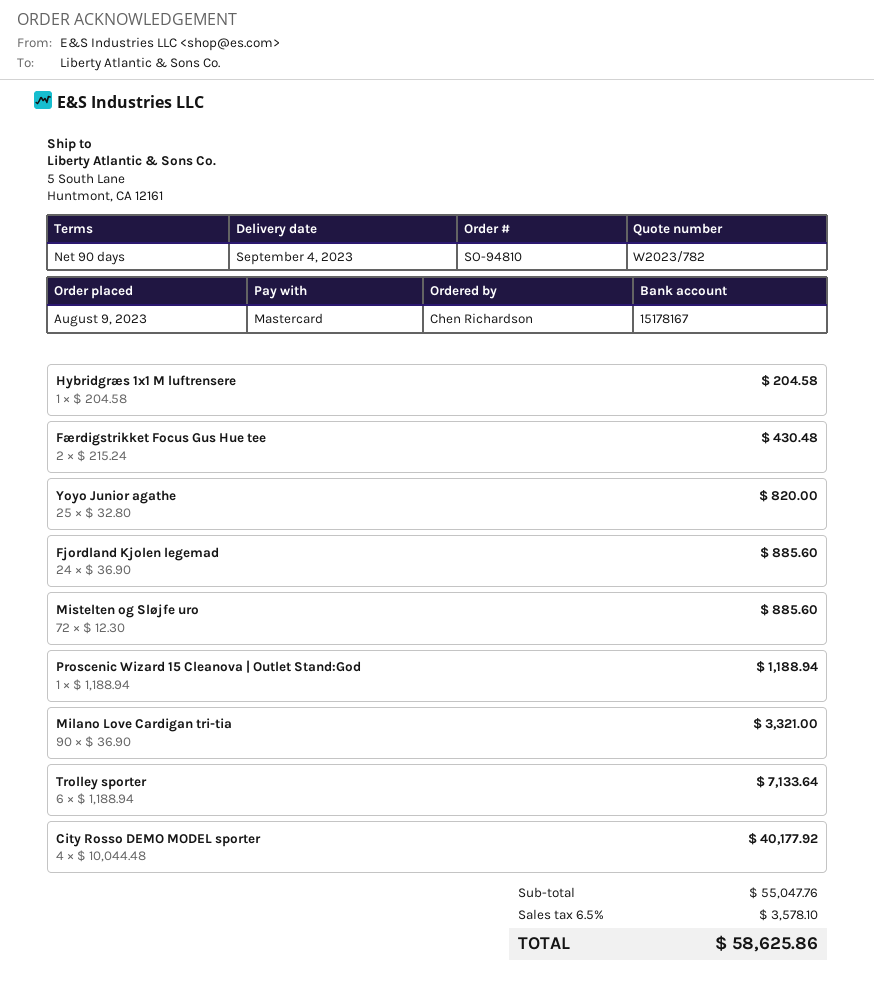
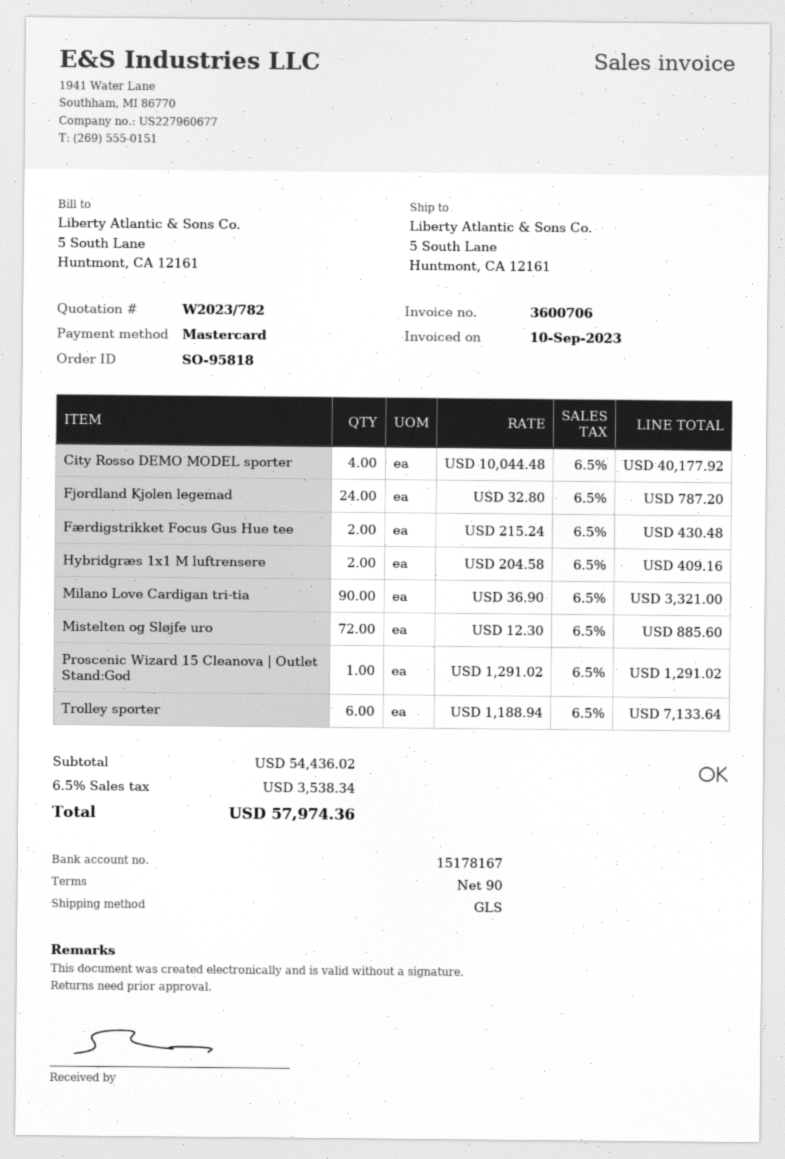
order number: SO-94810 -> SO-95818
Hybridgræs 1x1 M luftrensere: 1 x 204.58 = 204.58 -> 2 x 204.58 = 409.16
Yoyo Junior agathe: 25 x 32.80 = 820.00 -> none
Fjordland Kjolen legemad: 24 x 36.90 = 885.60 -> 24 x 32.80 = 787.20
Proscenic Wizard 15 Cleanova | Outlet Stand:God: 1 x 1188.94 = 1188.94 -> 1 x 1291.02 = 1291.02
subtotal: 55047.76 -> 54436.02
tax: 6.5% = 3578.10 -> 6.5% = 3538.34
total: 58625.86 -> 57974.36

